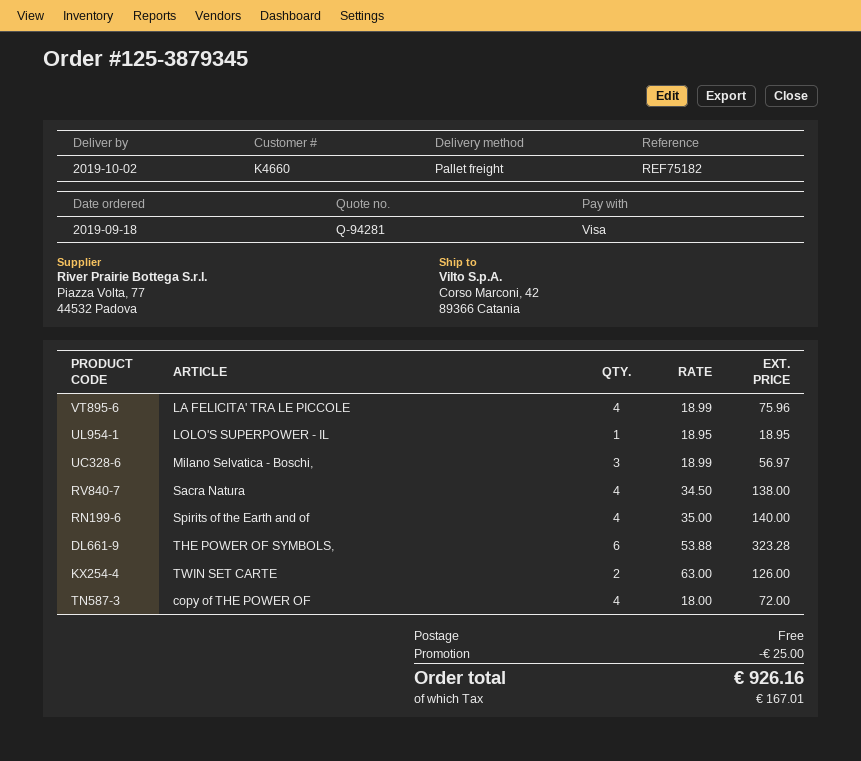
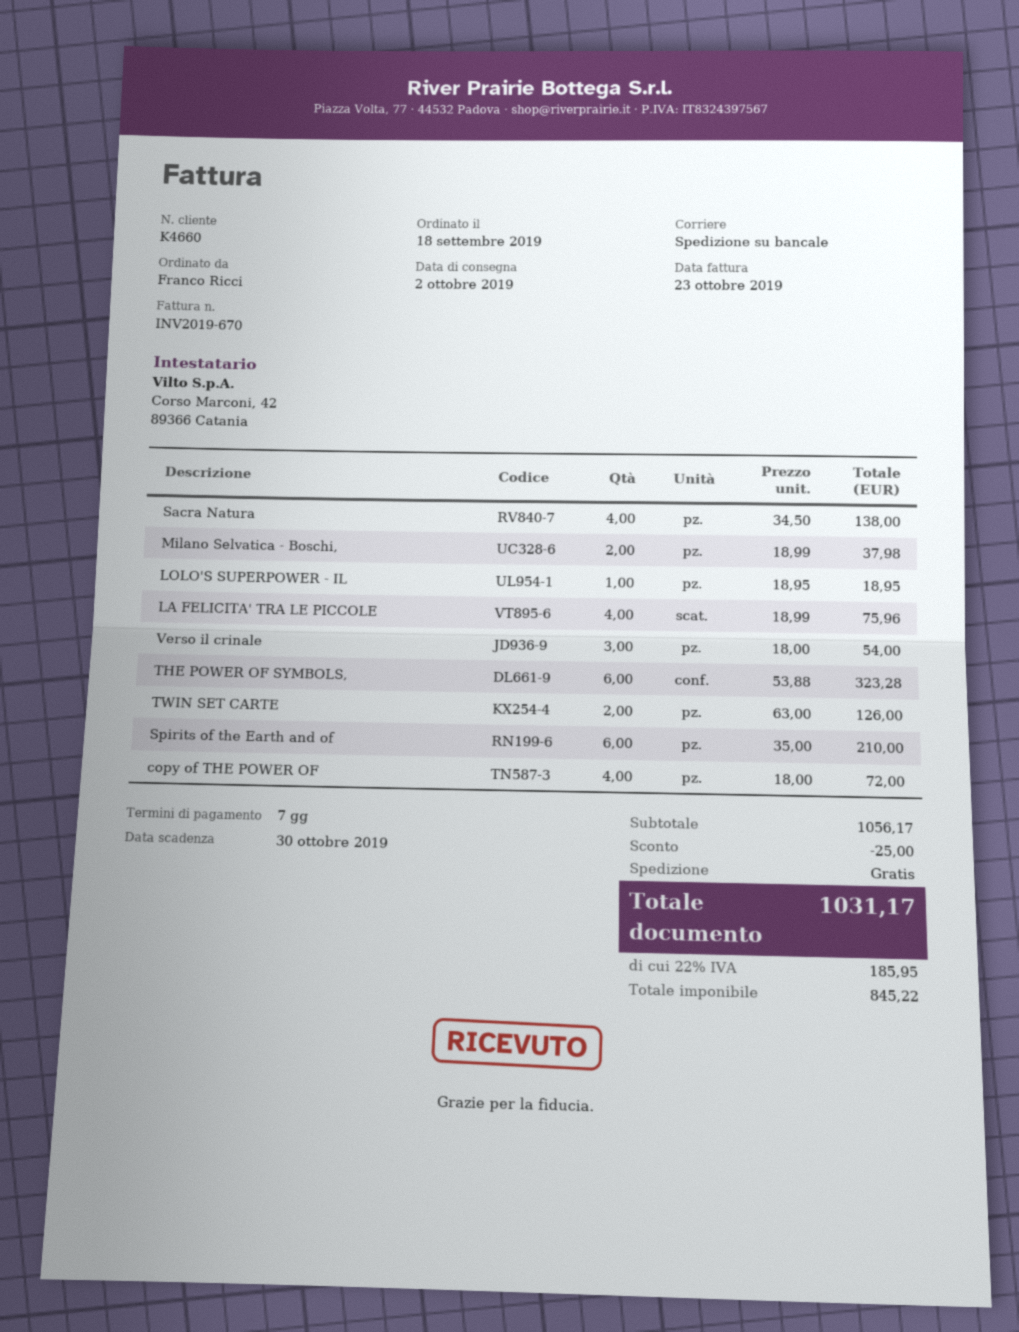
Milano Selvatica - Boschi,: 3 x 18.99 = 56.97 -> 2 x 18.99 = 37.98
Spirits of the Earth and of: 4 x 35.00 = 140.00 -> 6 x 35.00 = 210.00
Verso il crinale: none -> 3 x 18.00 = 54.00
tax: 167.01 -> 185.95
total: 926.16 -> 1031.17

